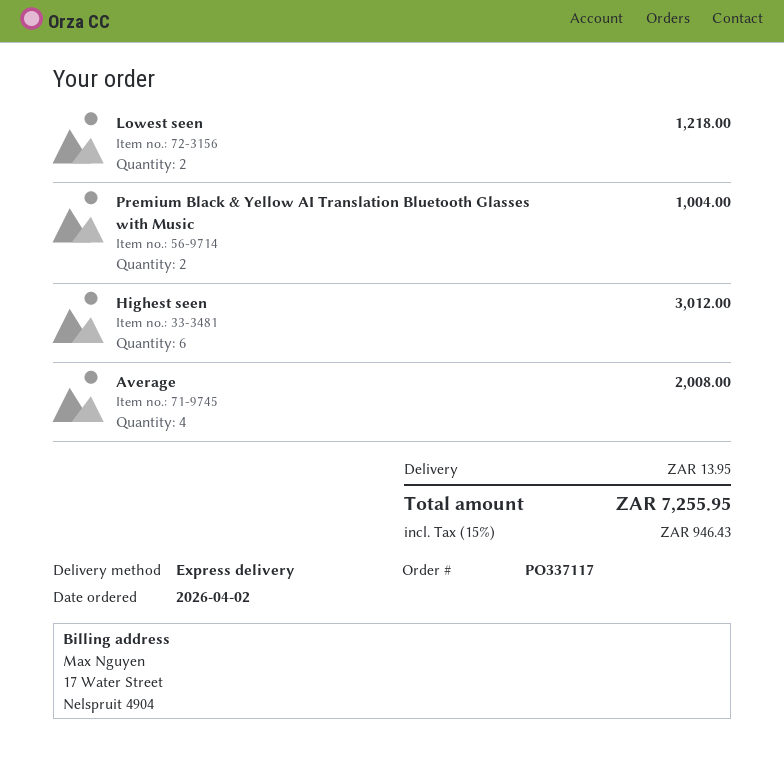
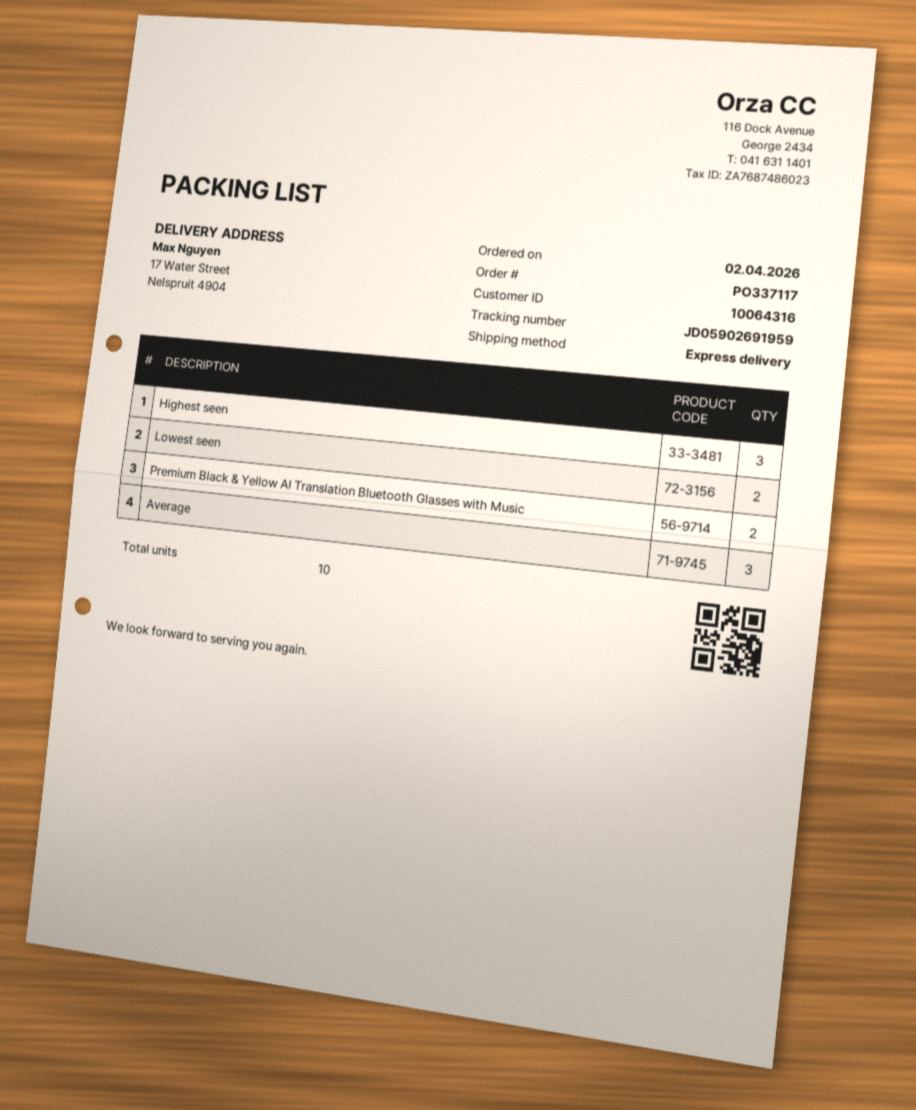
Highest seen: 6 -> 3
Average: 4 -> 3

